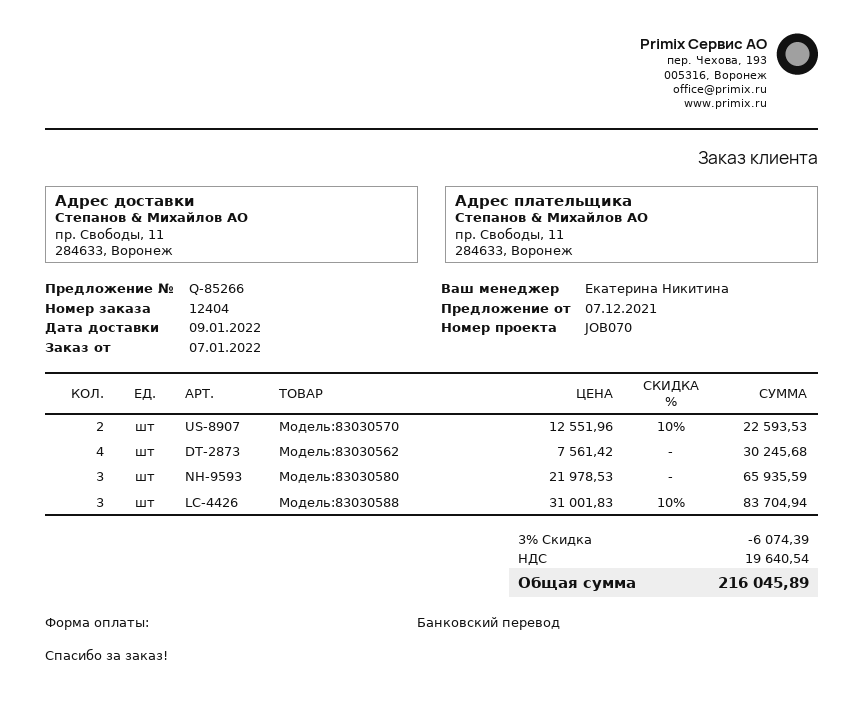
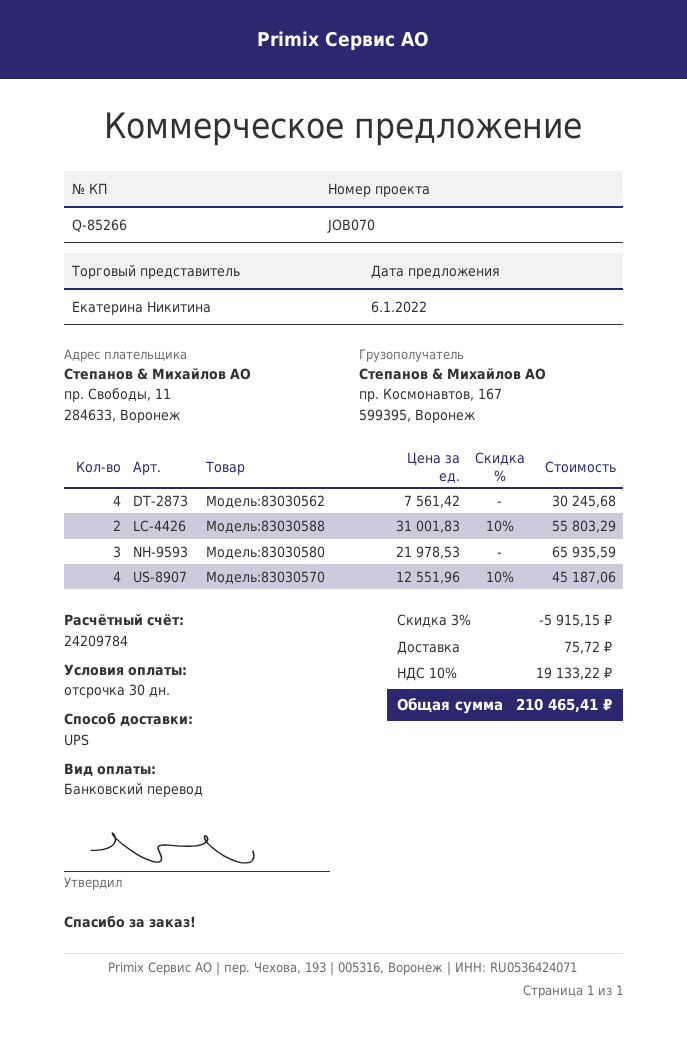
quote date: 2021-12-07 -> 2022-01-06
ship to: пр. Свободы, 11, 284633, Воронеж -> пр. Космонавтов, 167, 599395, Воронеж
Модель:83030570: 2 x 12551.96 - 10% = 22593.53 -> 4 x 12551.96 - 10% = 45187.06
Модель:83030588: 3 x 31001.83 - 10% = 83704.94 -> 2 x 31001.83 - 10% = 55803.29
discount: 3% = 6074.39 -> 3% = 5915.15
shipping: none -> 75.72
tax: 19640.54 -> 19133.22
total: 216045.89 -> 210465.41

